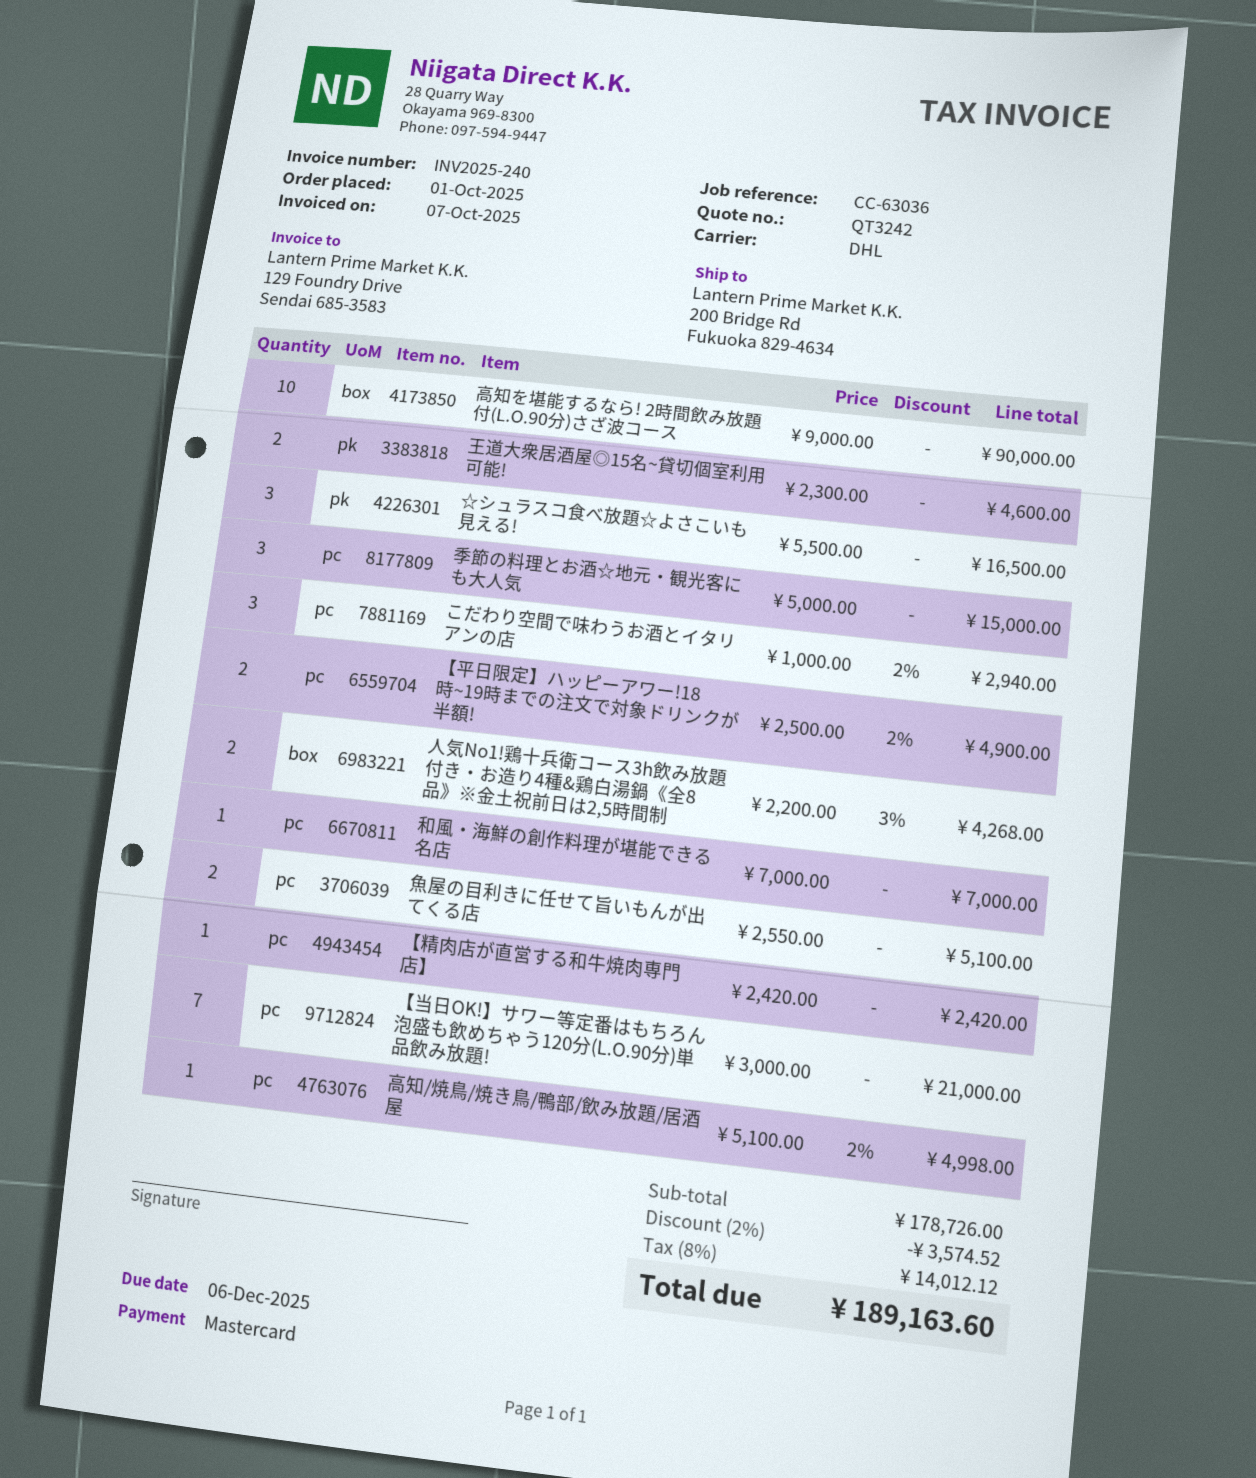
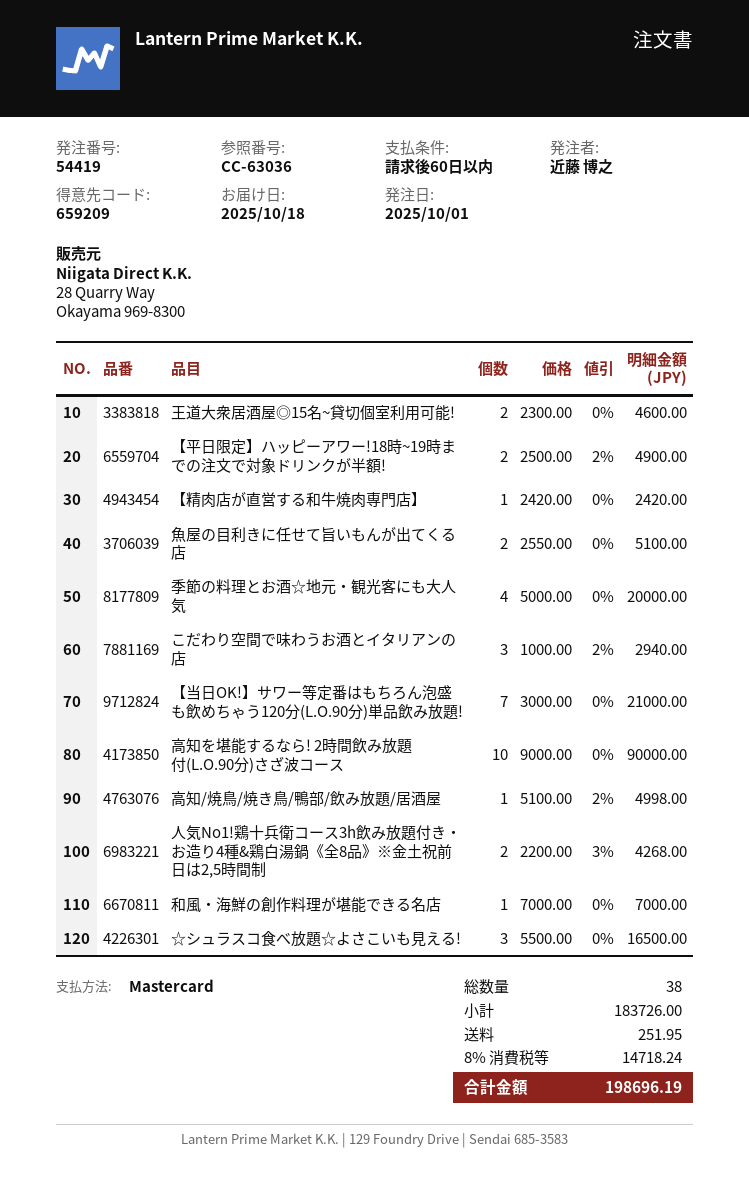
季節の料理とお酒☆地元・観光客にも大人気: 3 x 5000.00 = 15000.00 -> 4 x 5000.00 = 20000.00
subtotal: 178726.00 -> 183726.00
discount: 2% = 3574.52 -> none
shipping: none -> 251.95
tax: 8% = 14012.12 -> 8% = 14718.24
total: 189163.60 -> 198696.19

